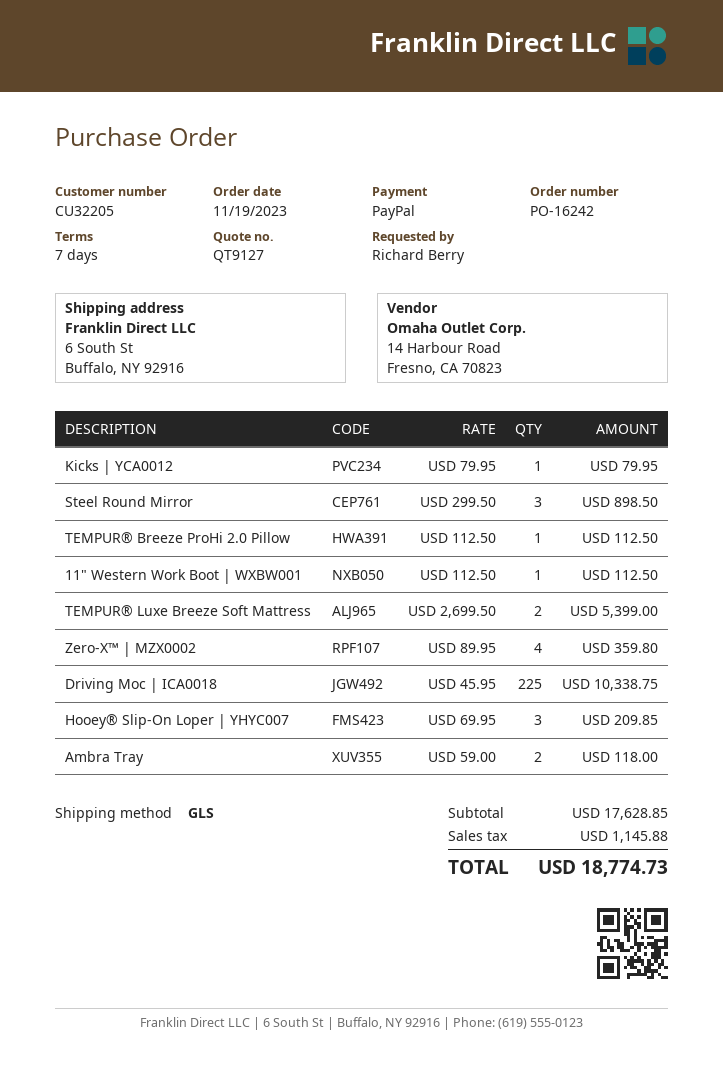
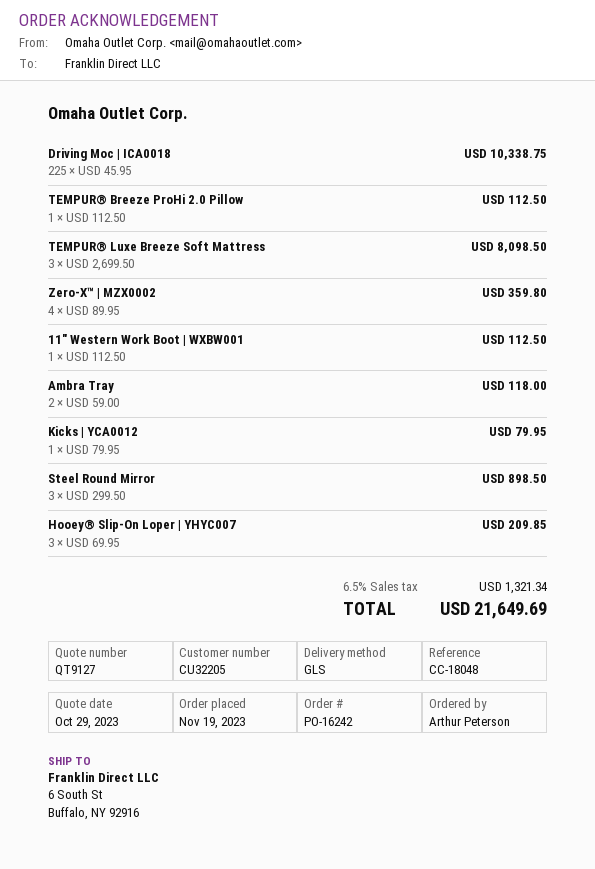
ordered by: Richard Berry -> Arthur Peterson
TEMPUR® Luxe Breeze Soft Mattress: 2 x 2699.50 = 5399.00 -> 3 x 2699.50 = 8098.50
tax: 1145.88 -> 1321.34
total: 18774.73 -> 21649.69

